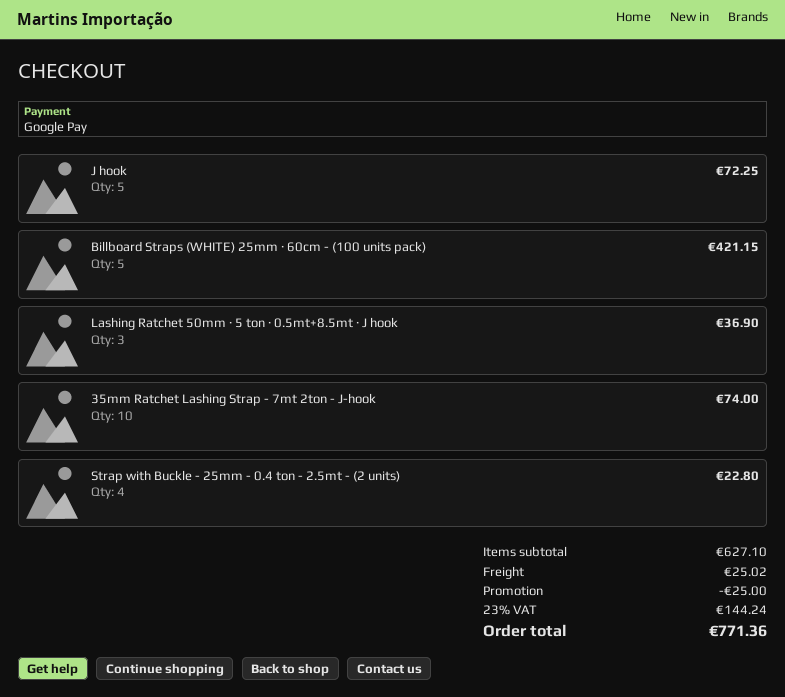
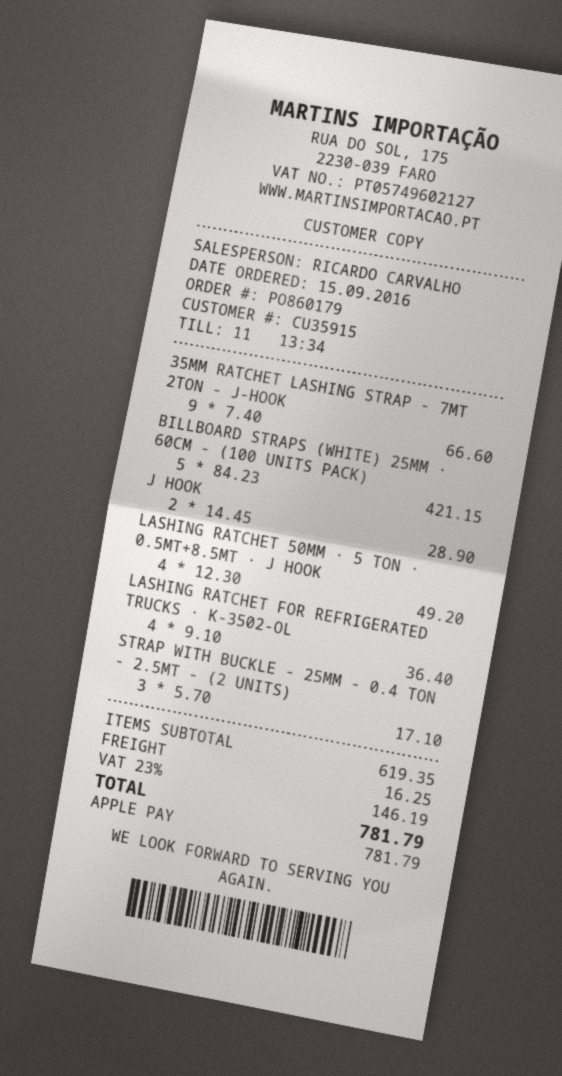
payment method: Google Pay -> Apple Pay
J hook: 5 for 72.25 -> 2 for 28.90
Lashing Ratchet 50mm · 5 ton · 0.5mt+8.5mt · J hook: 3 for 36.90 -> 4 for 49.20
35mm Ratchet Lashing Strap - 7mt 2ton - J-hook: 10 for 74.00 -> 9 for 66.60
Strap with Buckle - 25mm - 0.4 ton - 2.5mt - (2 units): 4 for 22.80 -> 3 for 17.10
LASHING RATCHET FOR REFRIGERATED TRUCKS · K-3502-OL: none -> 4 for 36.40
subtotal: 627.10 -> 619.35
discount: 25.00 -> none
shipping: 25.02 -> 16.25
tax: 23% = 144.24 -> 23% = 146.19
total: 771.36 -> 781.79

